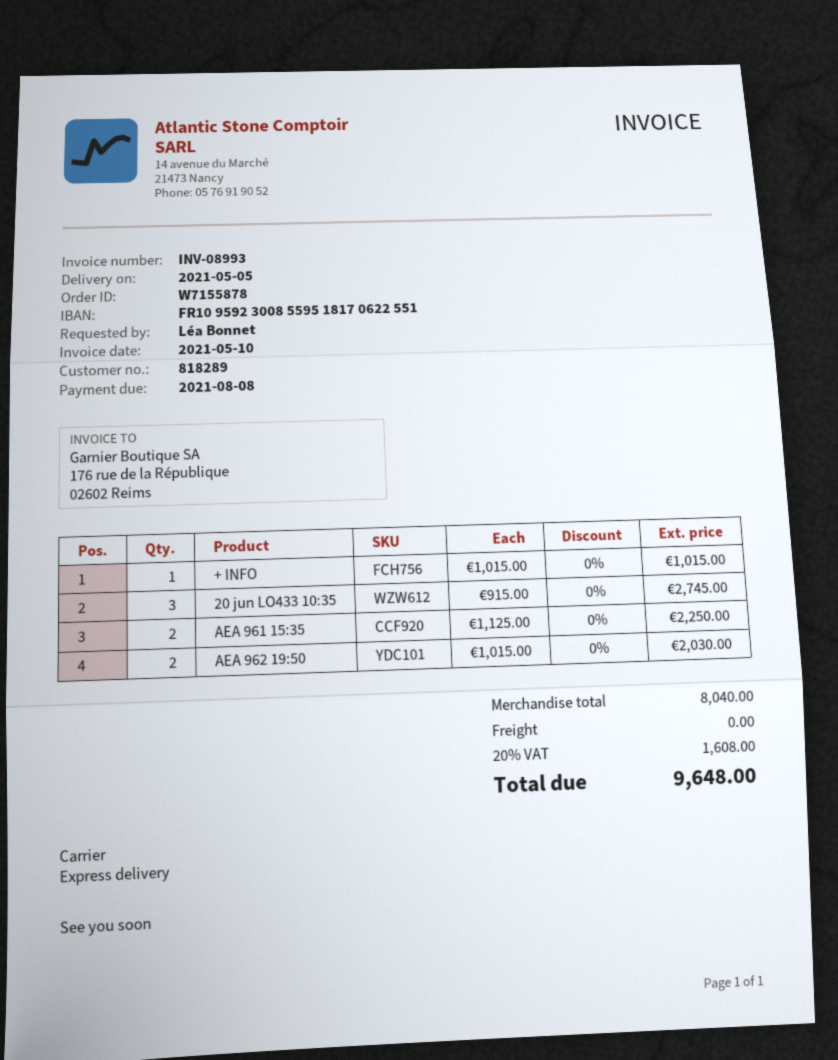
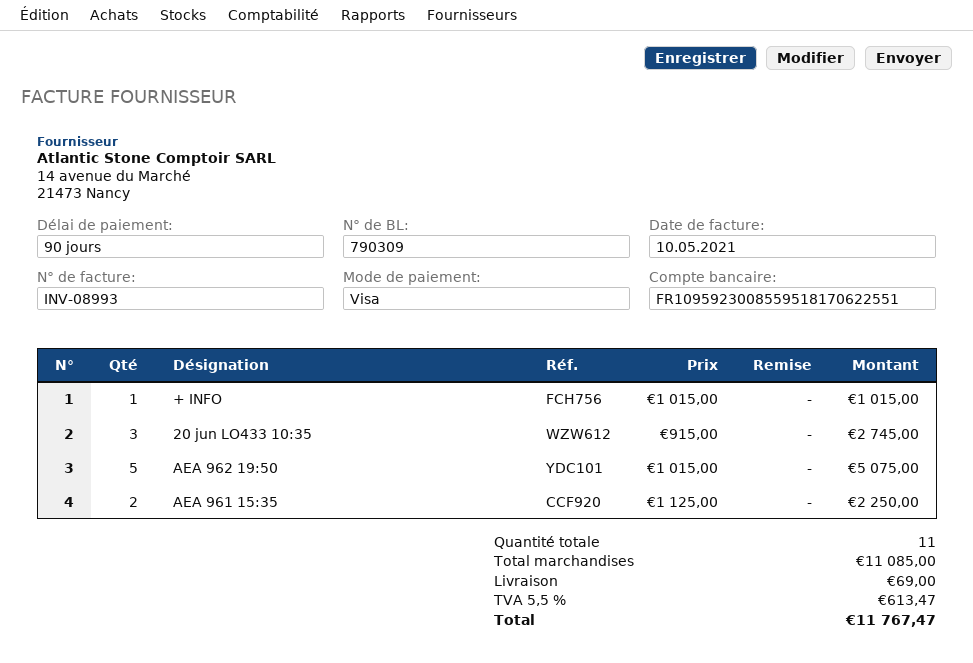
AEA 962 19:50: 2 x 1015.00 = 2030.00 -> 5 x 1015.00 = 5075.00
subtotal: 8040.00 -> 11085.00
shipping: 0.00 -> 69.00
tax: 20% = 1608.00 -> 5.5% = 613.47
total: 9648.00 -> 11767.47

